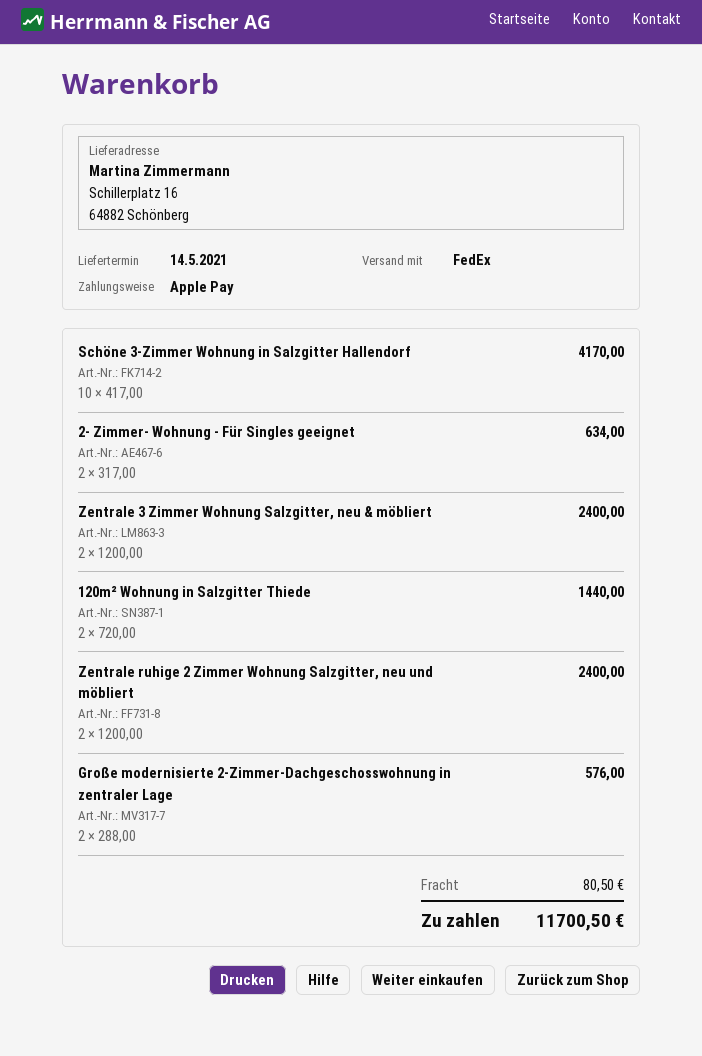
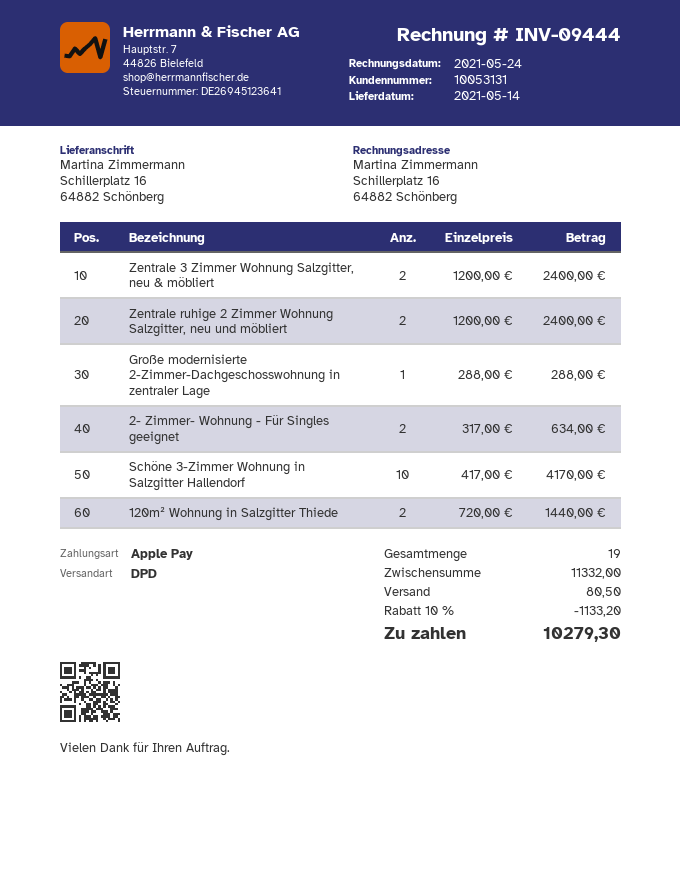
shipping method: FedEx -> DPD
Große modernisierte 2-Zimmer-Dachgeschosswohnung in zentraler Lage: 2 x 288.00 = 576.00 -> 1 x 288.00 = 288.00
discount: none -> 10% = 1133.20
total: 11700.50 -> 10279.30

